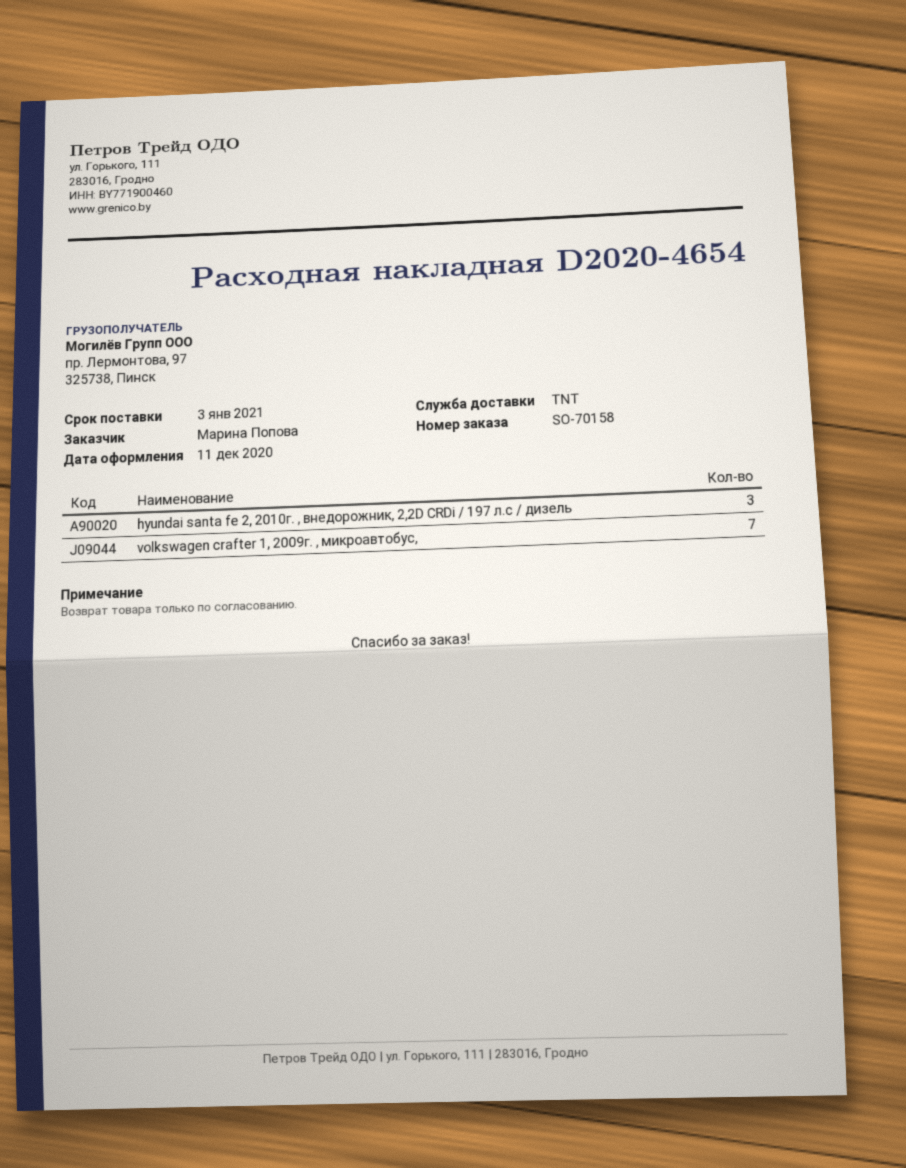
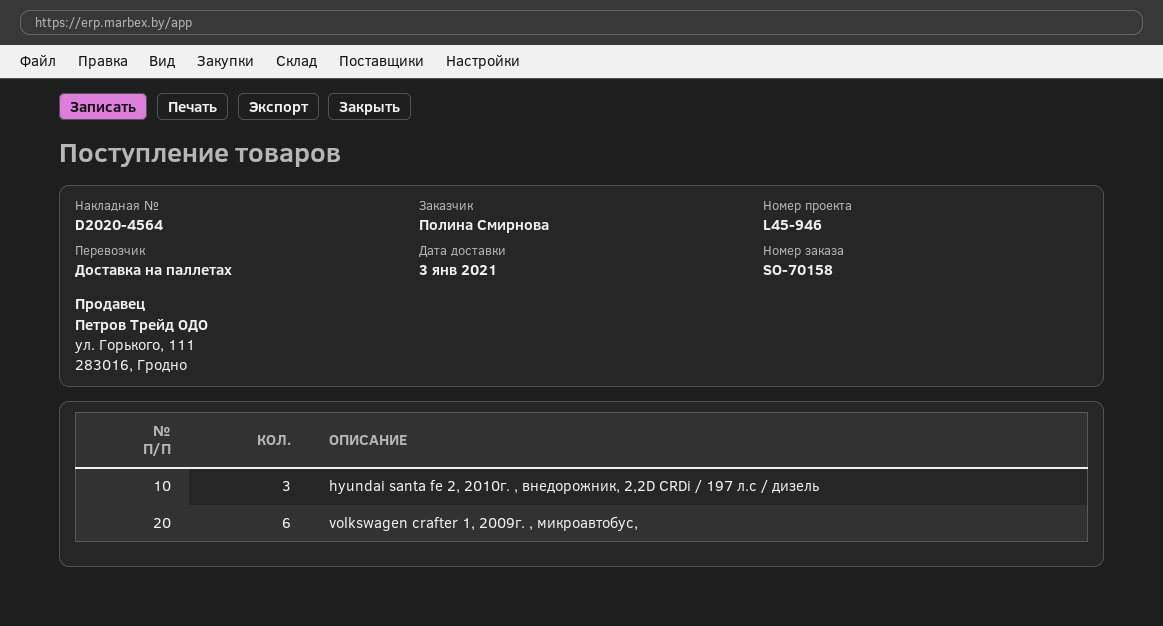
delivery note number: D2020-4654 -> D2020-4564
ordered by: Марина Попова -> Полина Смирнова
shipping method: TNT -> pallet freight
volkswagen crafter 1, 2009г. , микроавтобус,: 7 -> 6

